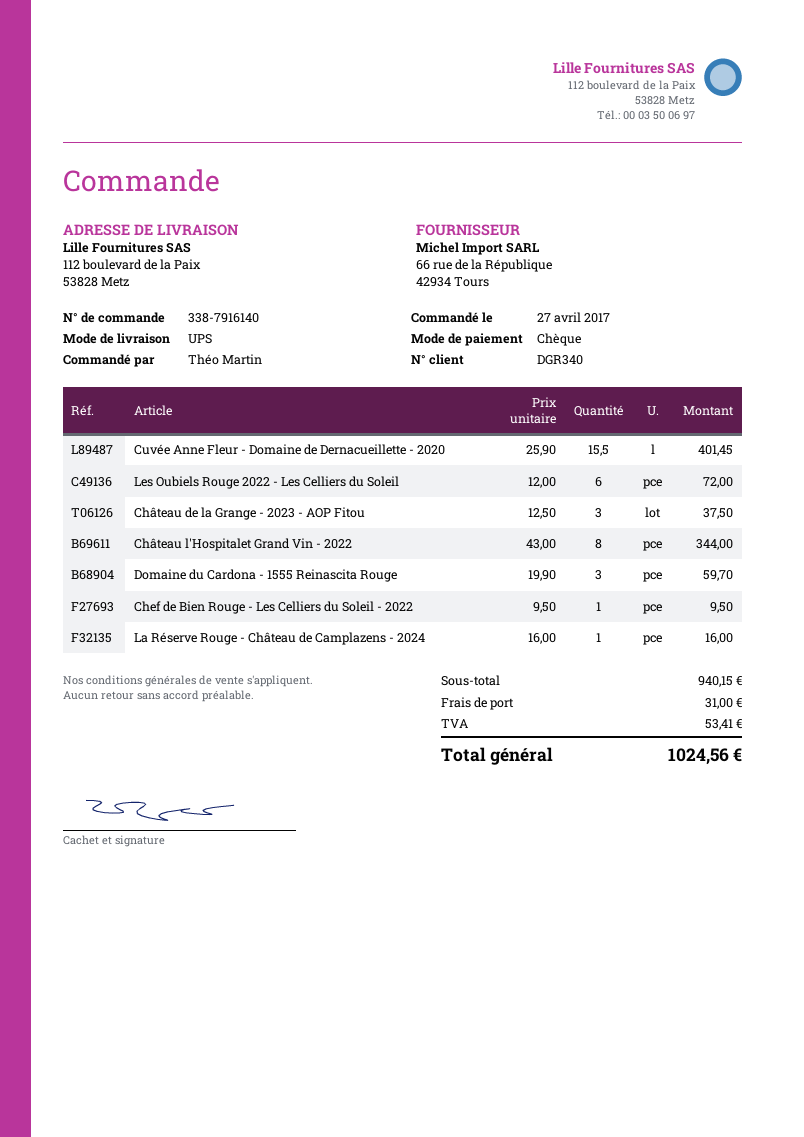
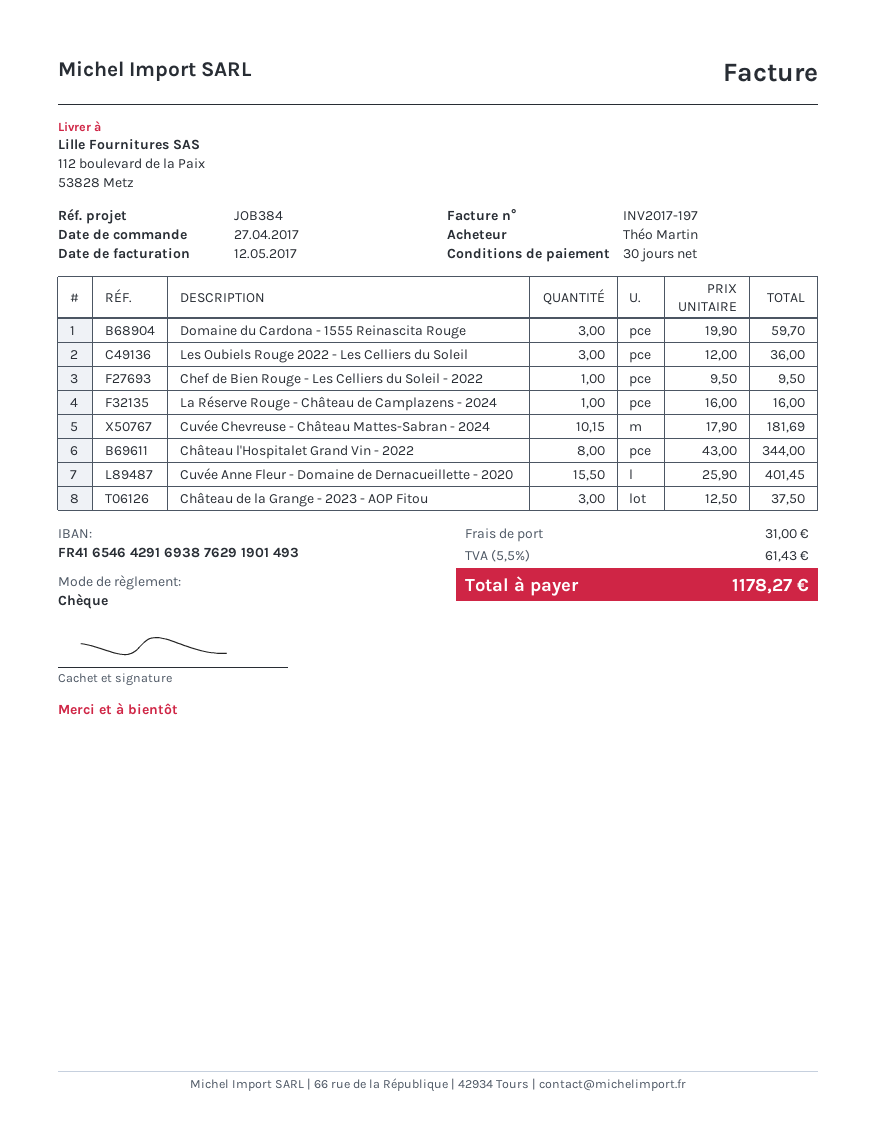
Les Oubiels Rouge 2022 - Les Celliers du Soleil: 6 x 12.00 = 72.00 -> 3 x 12.00 = 36.00
Cuvée Chevreuse - Château Mattes-Sabran - 2024: none -> 10.15 x 17.90 = 181.69
tax: 53.41 -> 61.43
total: 1024.56 -> 1178.27

